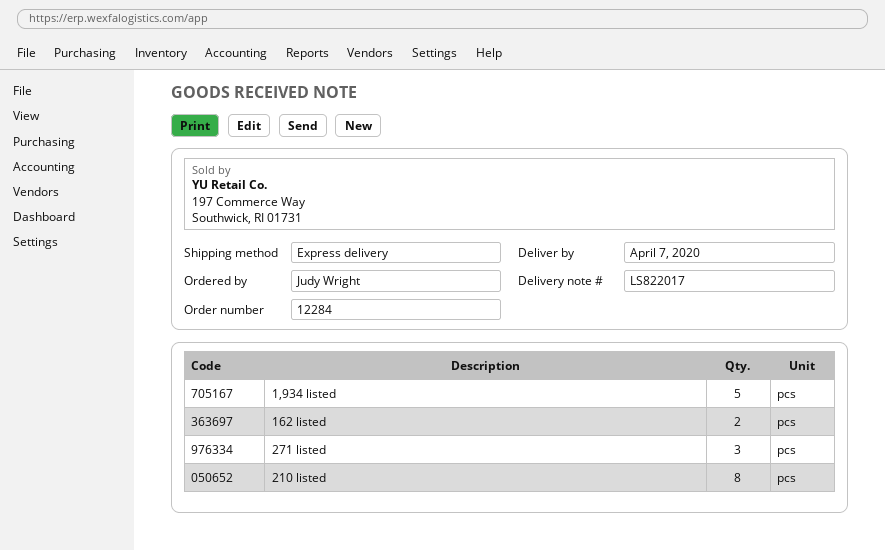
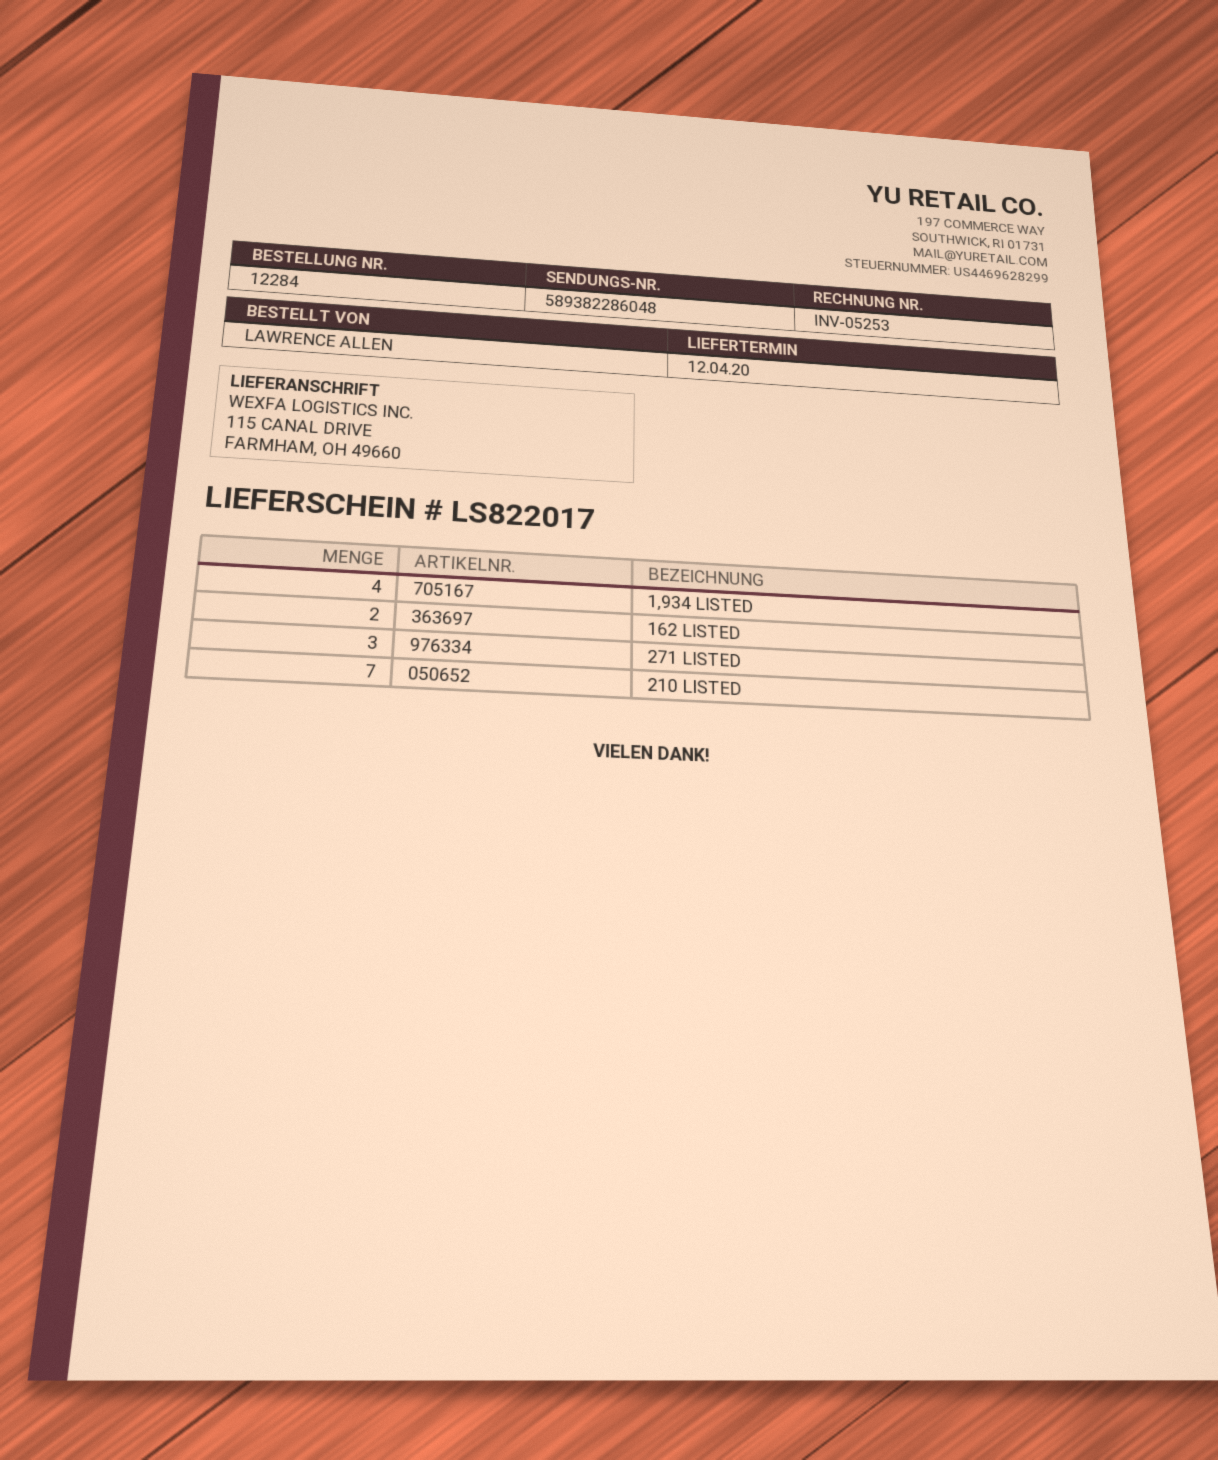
delivery date: 2020-04-07 -> 2020-04-12
ordered by: Judy Wright -> LAWRENCE ALLEN
1,934 listed: 5 -> 4
210 listed: 8 -> 7

